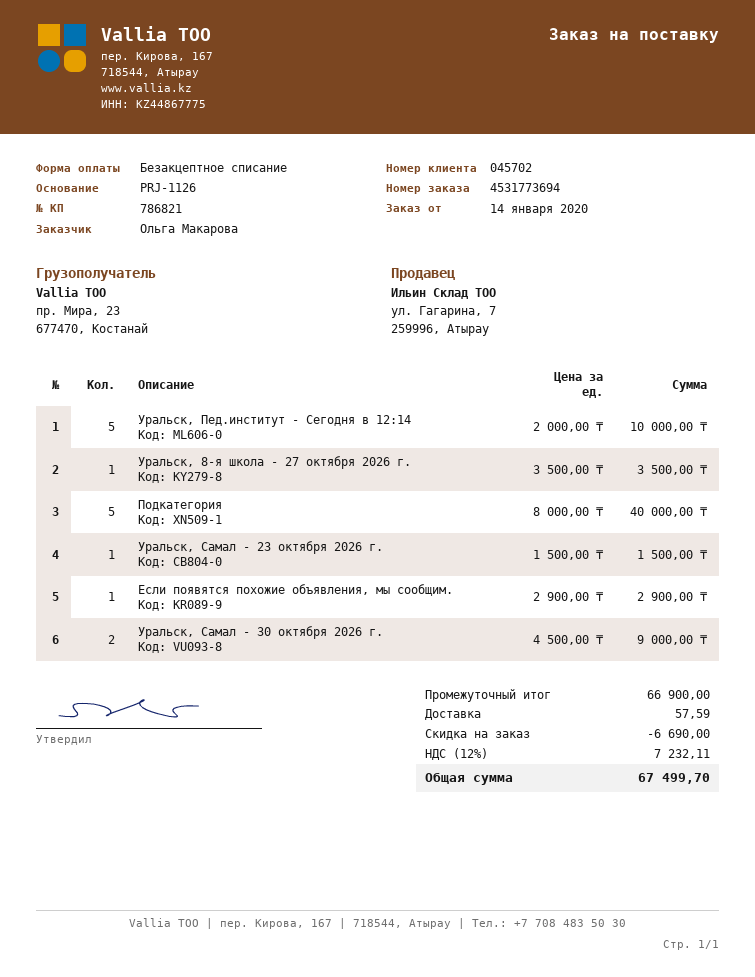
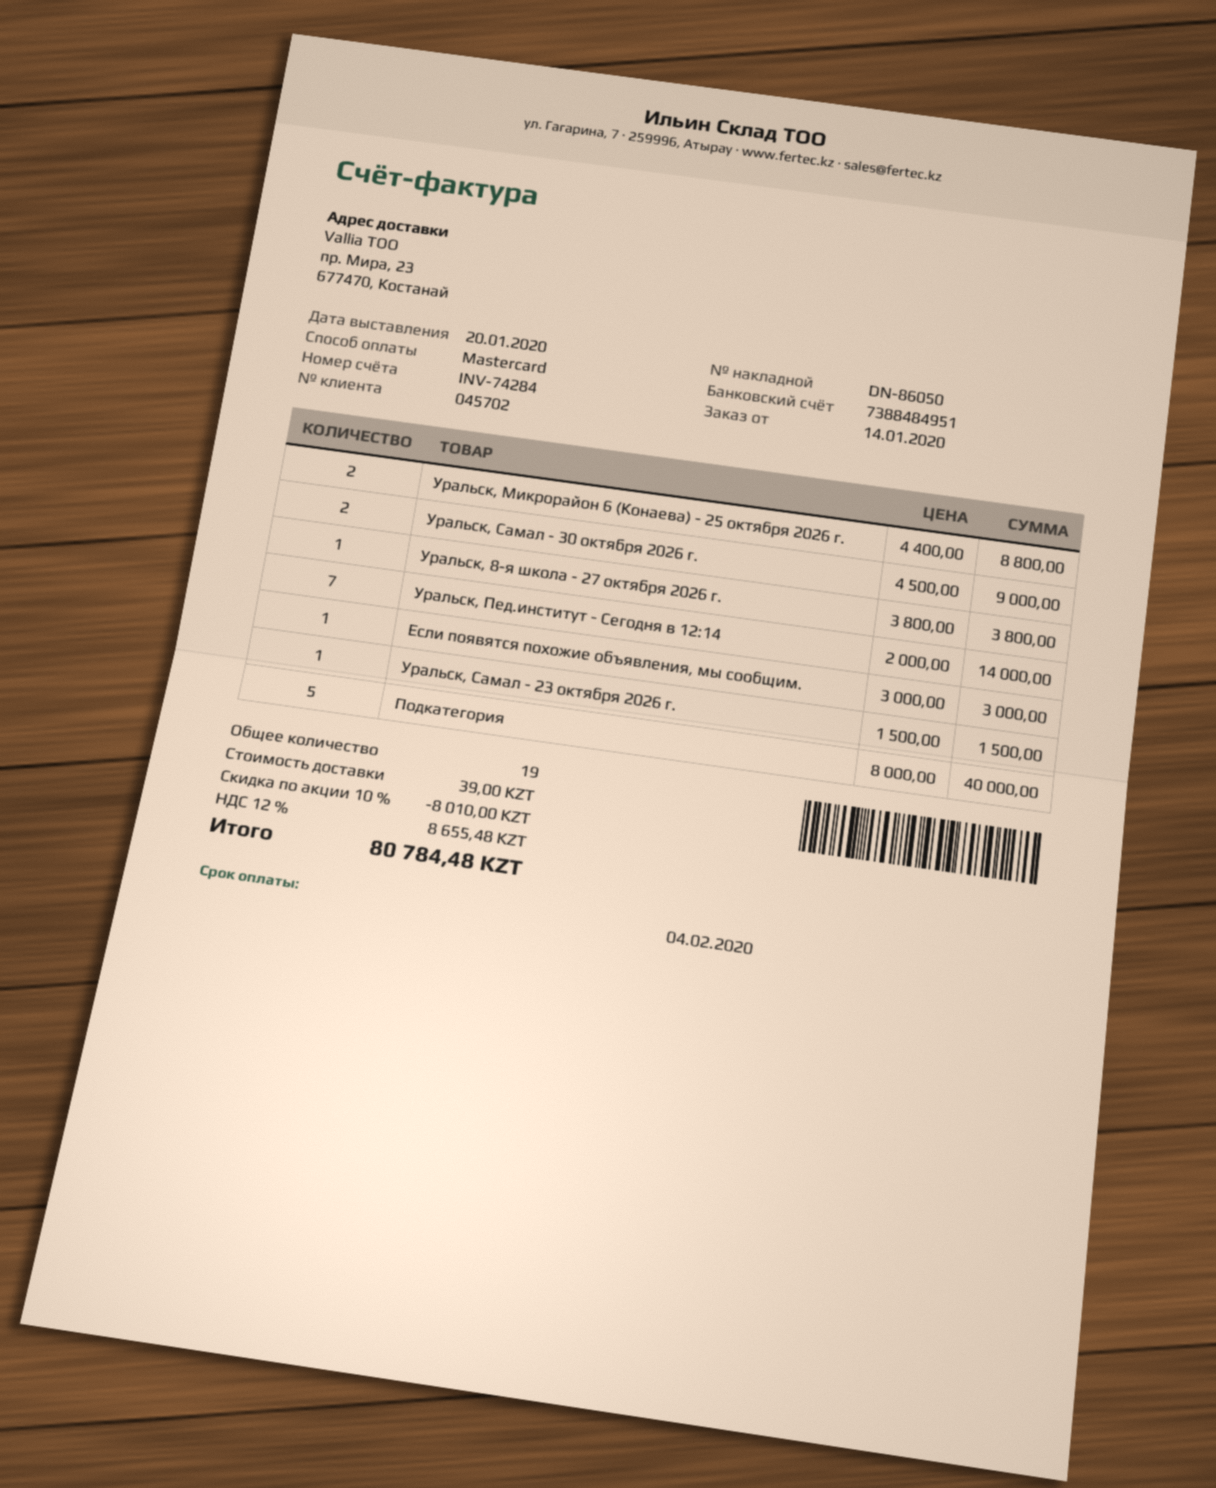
payment method: direct debit -> Mastercard
Уральск, Пед.институт - Сегодня в 12:14: 5 x 2000.00 = 10000.00 -> 7 x 2000.00 = 14000.00
Уральск, 8-я школа - 27 октября 2026 г.: 1 x 3500.00 = 3500.00 -> 1 x 3800.00 = 3800.00
Если появятся похожие объявления, мы сообщим.: 1 x 2900.00 = 2900.00 -> 1 x 3000.00 = 3000.00
Уральск, Микрорайон 6 (Конаева) - 25 октября 2026 г.: none -> 2 x 4400.00 = 8800.00
discount: 6690.00 -> 8010.00
shipping: 57.59 -> 39.00
tax: 12% = 7232.11 -> 12% = 8655.48
total: 67499.70 -> 80784.48

